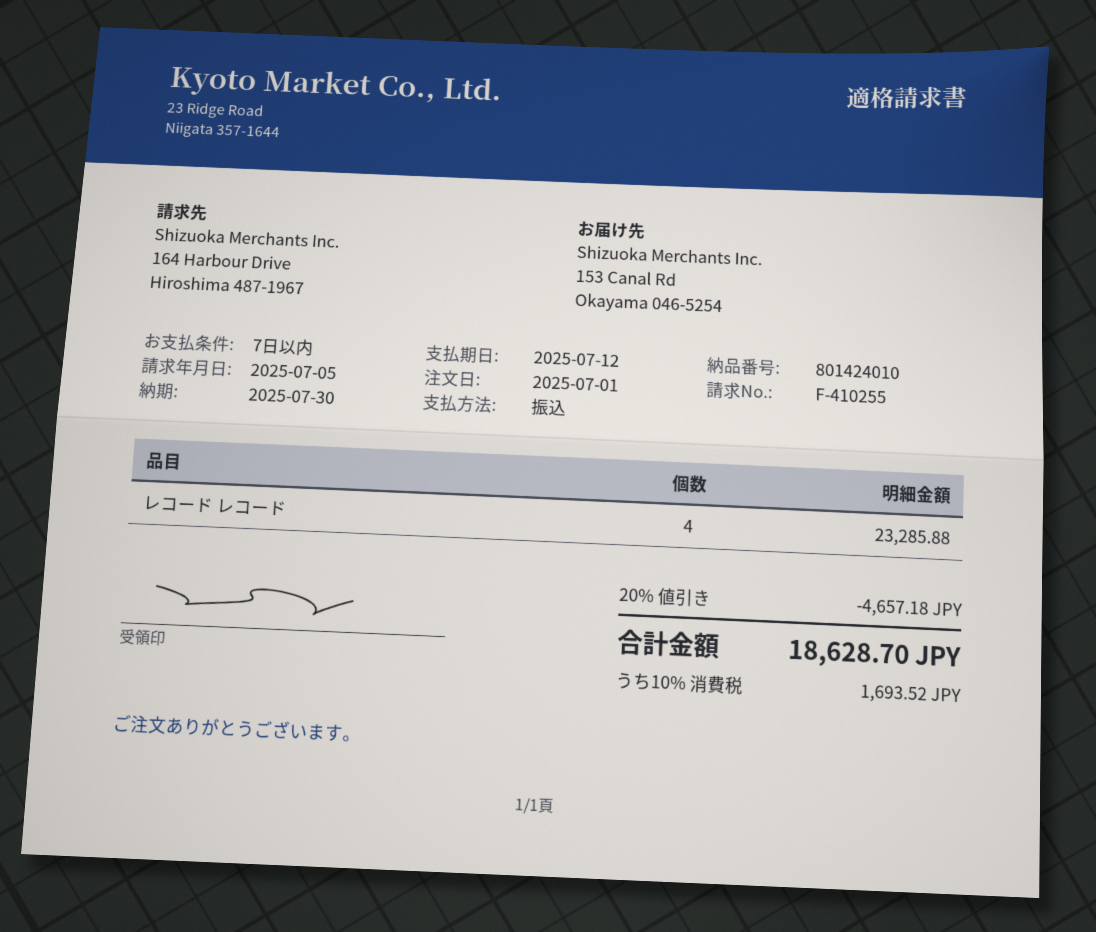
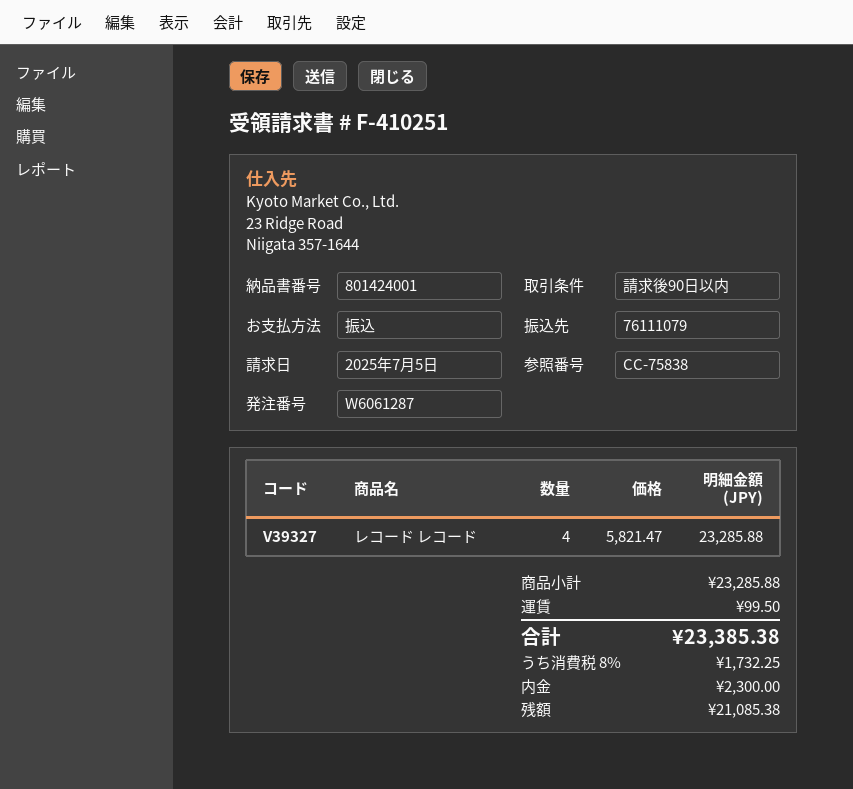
delivery note number: 801424010 -> 801424001
invoice number: F-410255 -> F-410251
payment terms: 7 days -> 90 days
discount: 20% = 4657.18 -> none
shipping: none -> 99.50
tax: 10% = 1693.52 -> 8% = 1732.25
total: 18628.70 -> 23385.38

